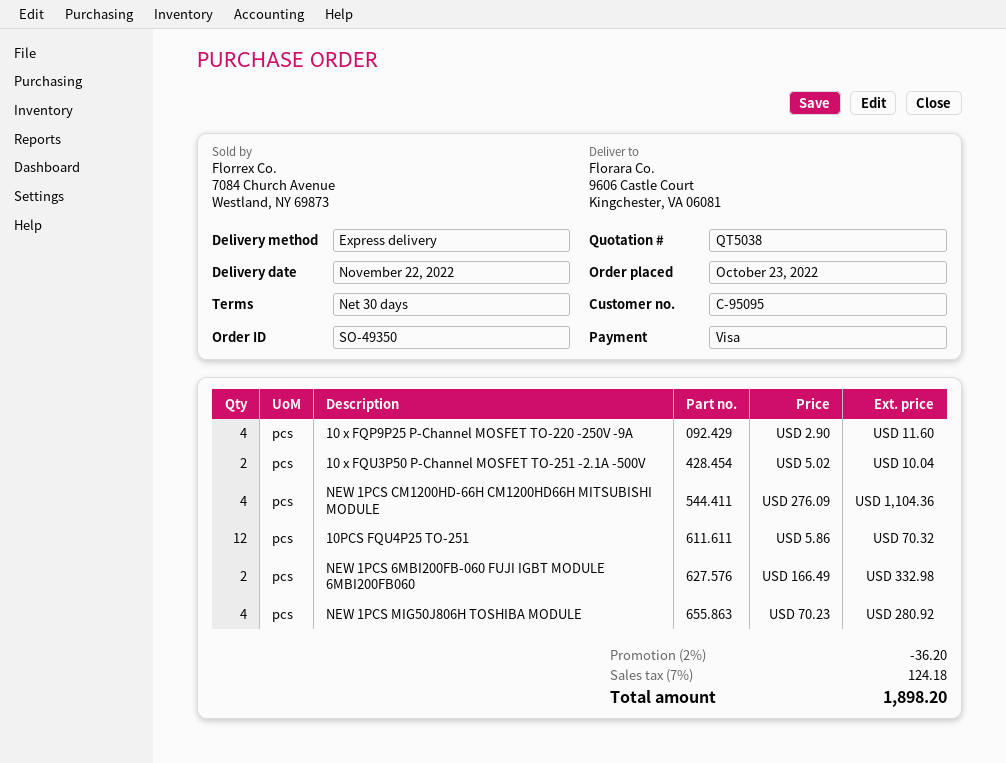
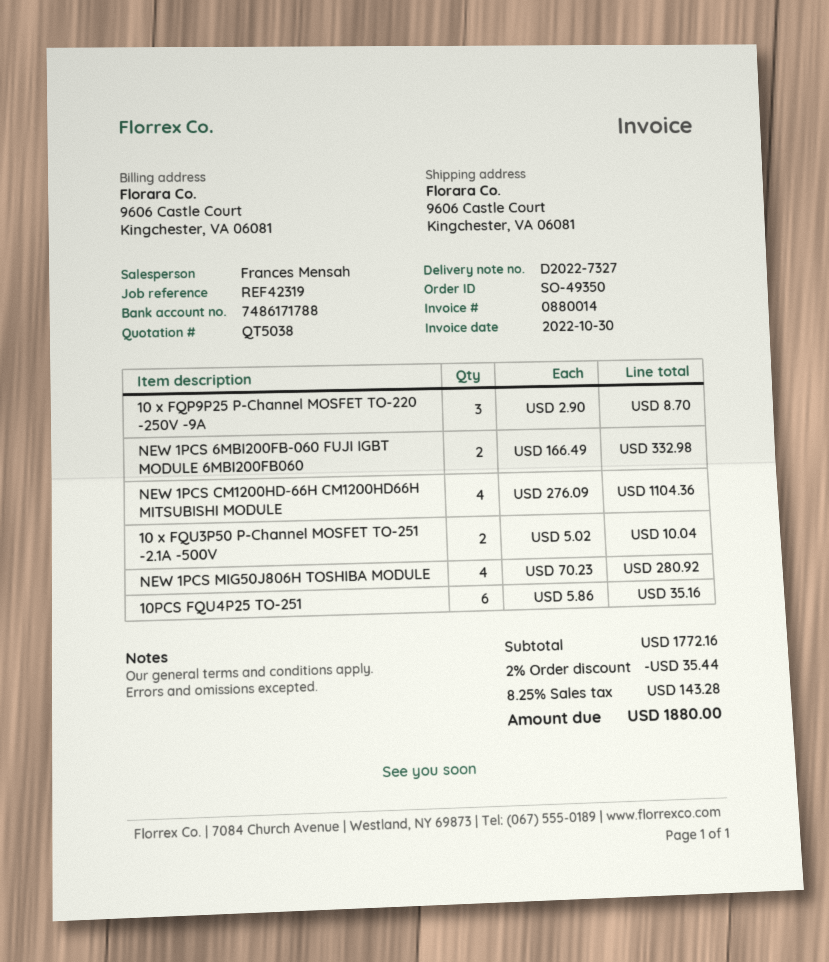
10 x FQP9P25 P-Channel MOSFET TO-220 -250V -9A: 4 x 2.90 = 11.60 -> 3 x 2.90 = 8.70
10PCS FQU4P25 TO-251: 12 x 5.86 = 70.32 -> 6 x 5.86 = 35.16
discount: 2% = 36.20 -> 2% = 35.44
tax: 7% = 124.18 -> 8.25% = 143.28
total: 1898.20 -> 1880.00

